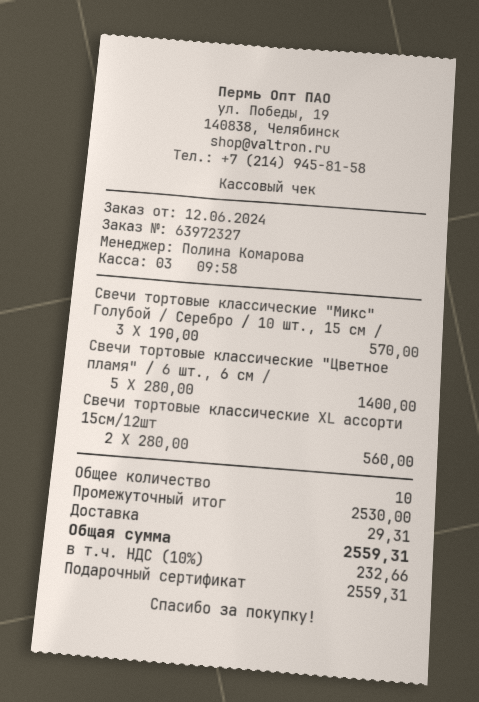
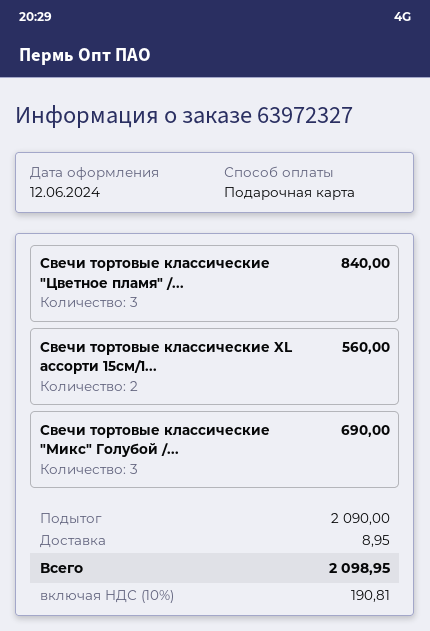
Свечи тортовые классические "Микс" Голубой / Серебро / 10 шт., 15 см /: 3 for 570.00 -> 3 for 690.00
Свечи тортовые классические "Цветное пламя" / 6 шт., 6 см /: 5 for 1400.00 -> 3 for 840.00
subtotal: 2530.00 -> 2090.00
shipping: 29.31 -> 8.95
tax: 10% = 232.66 -> 10% = 190.81
total: 2559.31 -> 2098.95

